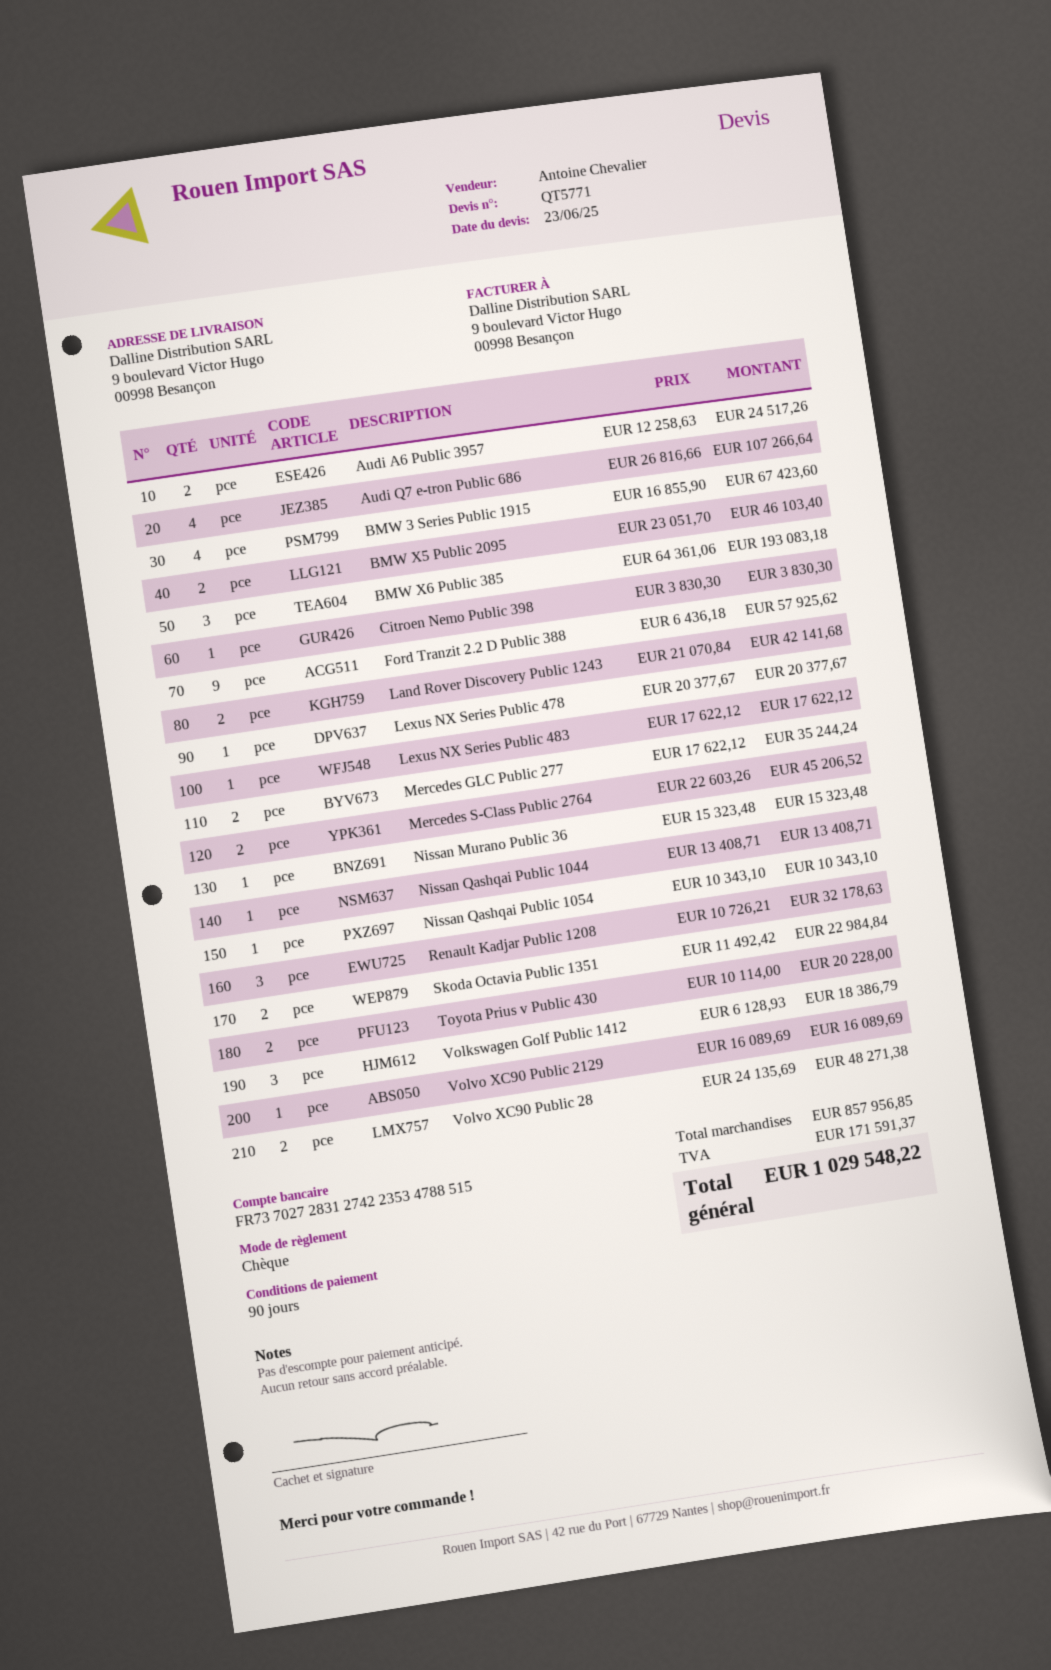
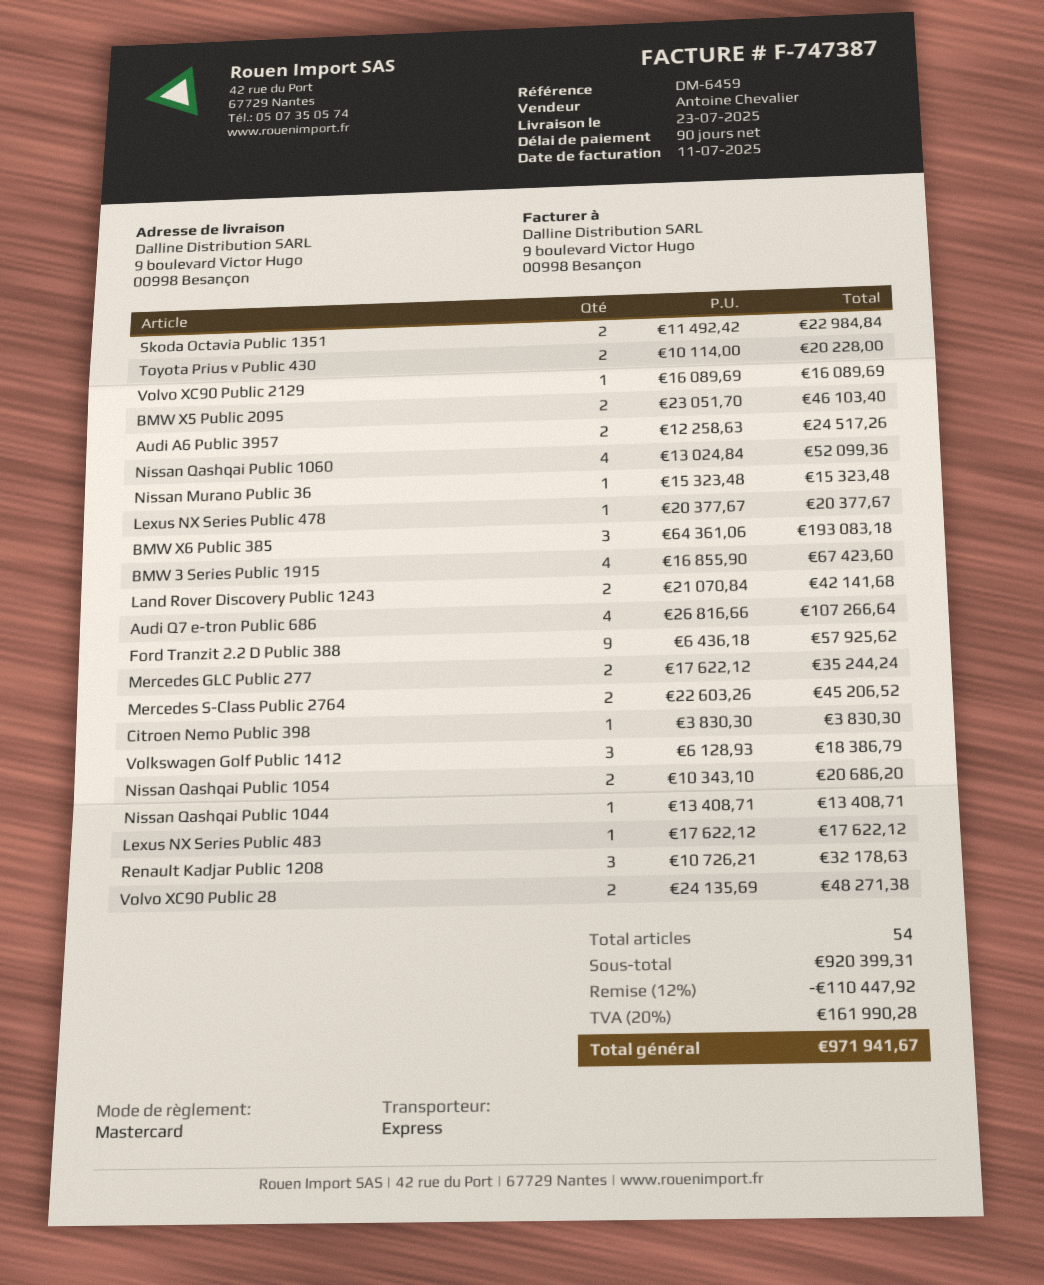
payment method: cheque -> Mastercard
Nissan Qashqai Public 1054: 1 x 10343.10 = 10343.10 -> 2 x 10343.10 = 20686.20
Nissan Qashqai Public 1060: none -> 4 x 13024.84 = 52099.36
subtotal: 857956.85 -> 920399.31
discount: none -> 12% = 110447.92
tax: 171591.37 -> 161990.28
total: 1029548.22 -> 971941.67

